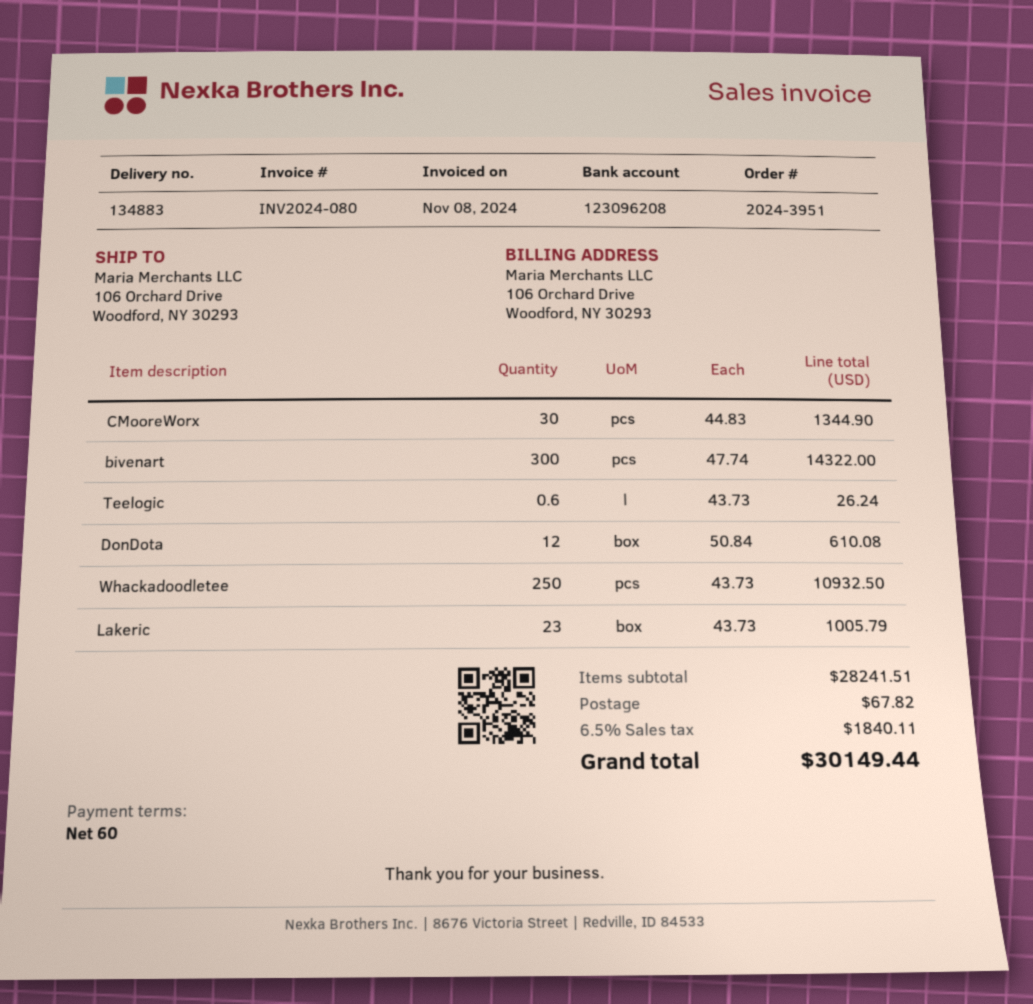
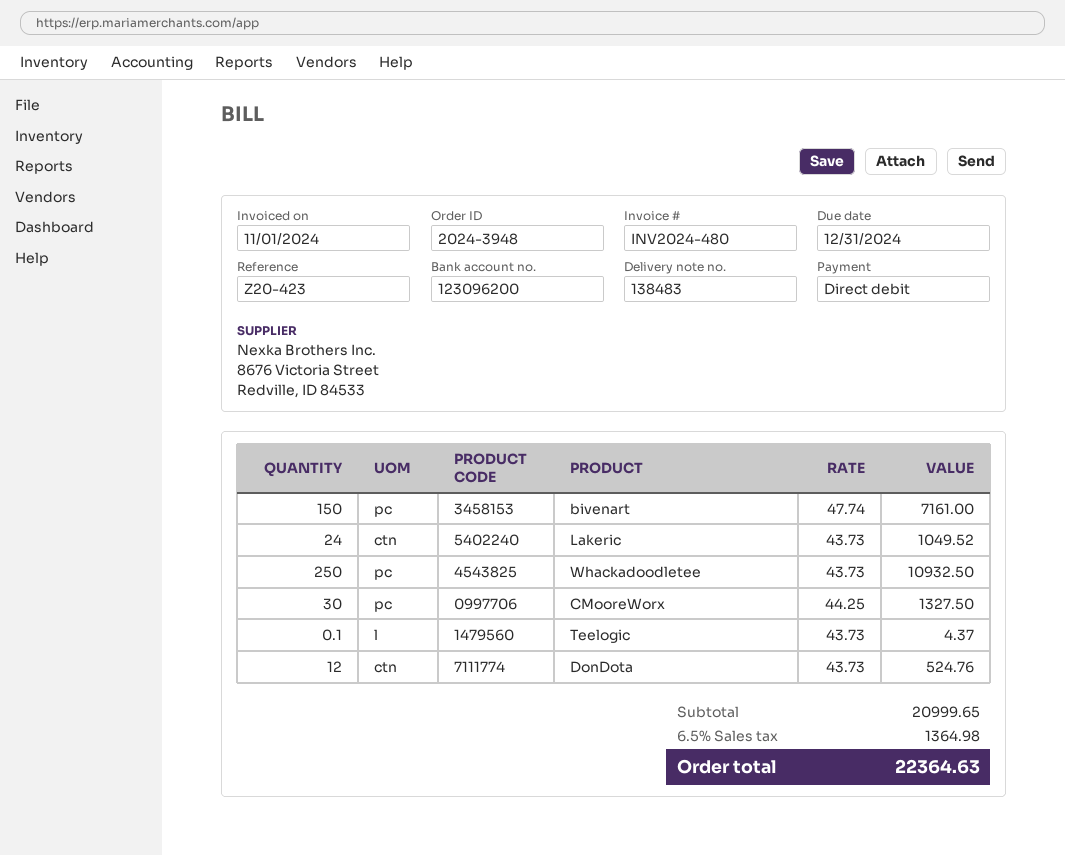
order number: 2024-3951 -> 2024-3948
delivery note number: 134883 -> 138483
invoice number: INV2024-080 -> INV2024-480
invoice date: 2024-11-08 -> 2024-11-01
bank account: 123096208 -> 123096200
CMooreWorx: 30 x 44.83 = 1344.90 -> 30 x 44.25 = 1327.50
bivenart: 300 x 47.74 = 14322.00 -> 150 x 47.74 = 7161.00
Teelogic: 0.6 x 43.73 = 26.24 -> 0.1 x 43.73 = 4.37
DonDota: 12 x 50.84 = 610.08 -> 12 x 43.73 = 524.76
Lakeric: 23 x 43.73 = 1005.79 -> 24 x 43.73 = 1049.52
subtotal: 28241.51 -> 20999.65
shipping: 67.82 -> none
tax: 6.5% = 1840.11 -> 6.5% = 1364.98
total: 30149.44 -> 22364.63

